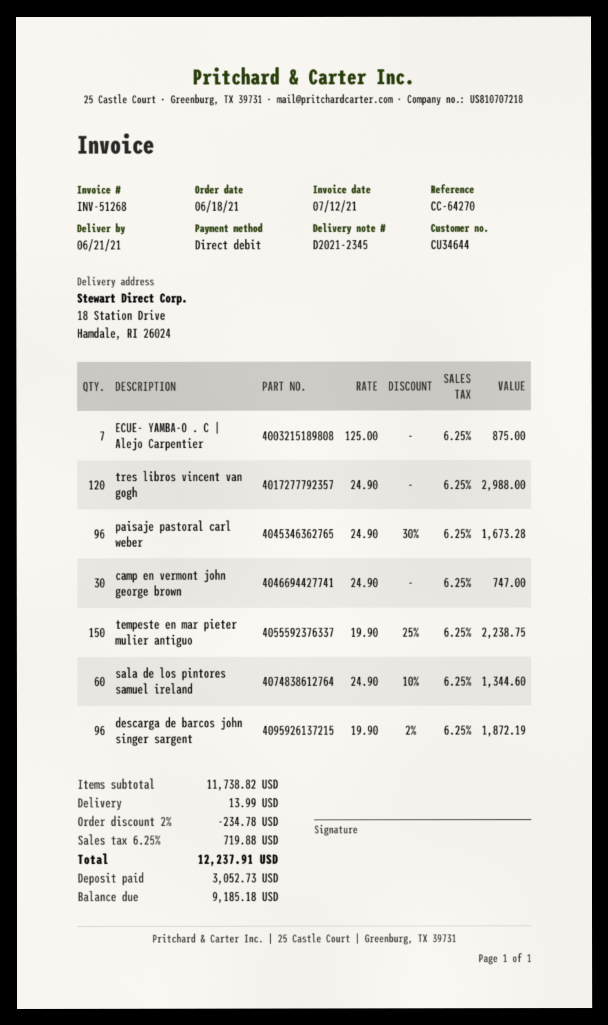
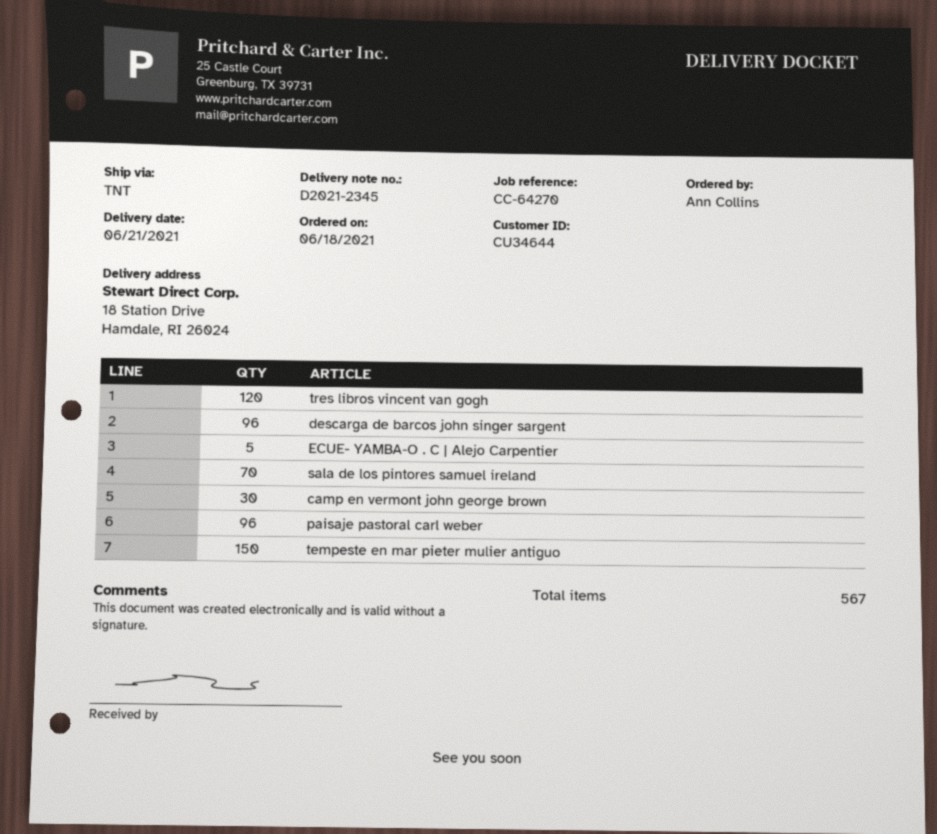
ECUE- YAMBA-O . C | Alejo Carpentier: 7 -> 5
sala de los pintores samuel ireland: 60 -> 70

